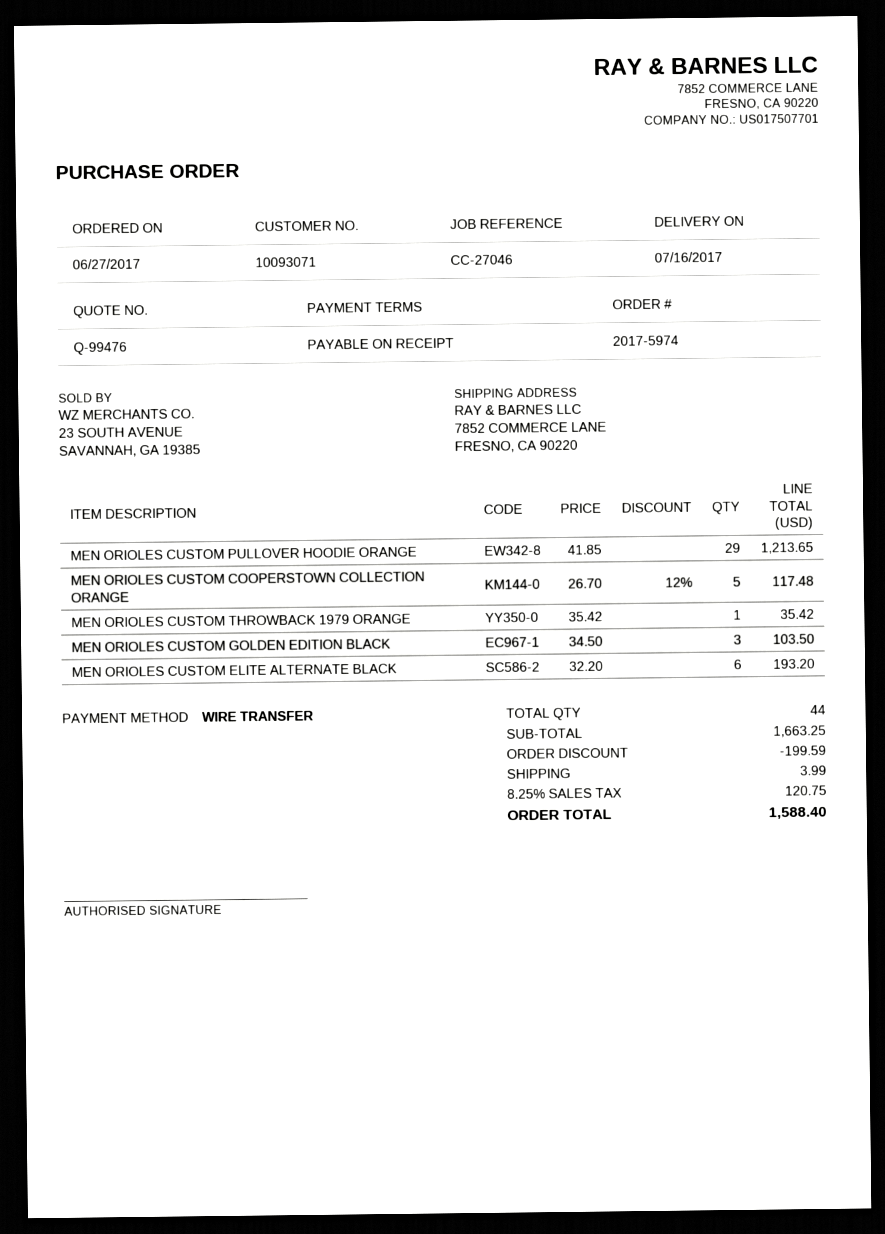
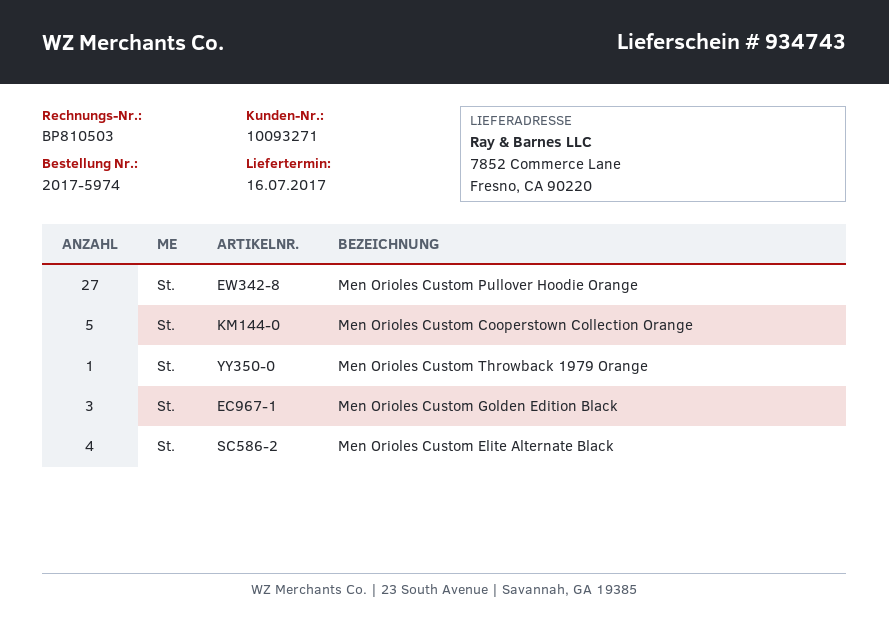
customer number: 10093071 -> 10093271
MEN ORIOLES CUSTOM PULLOVER HOODIE ORANGE: 29 -> 27
MEN ORIOLES CUSTOM ELITE ALTERNATE BLACK: 6 -> 4

